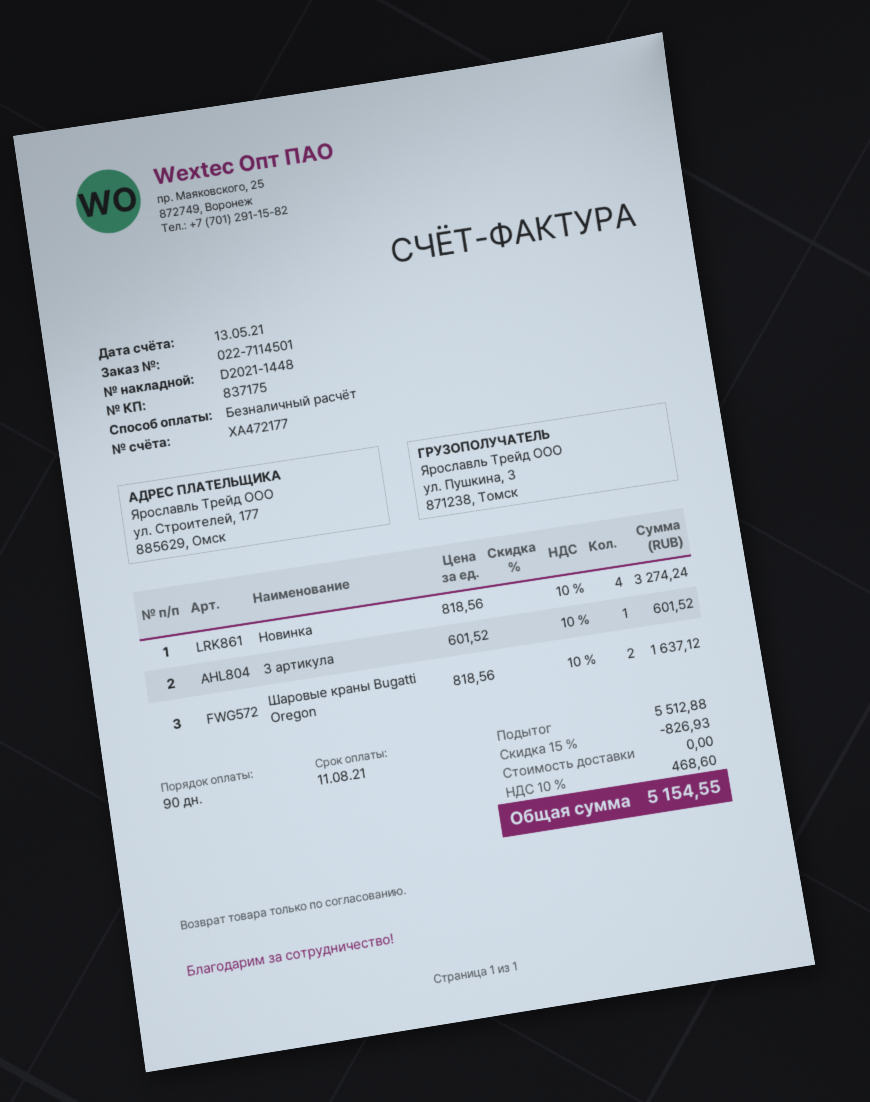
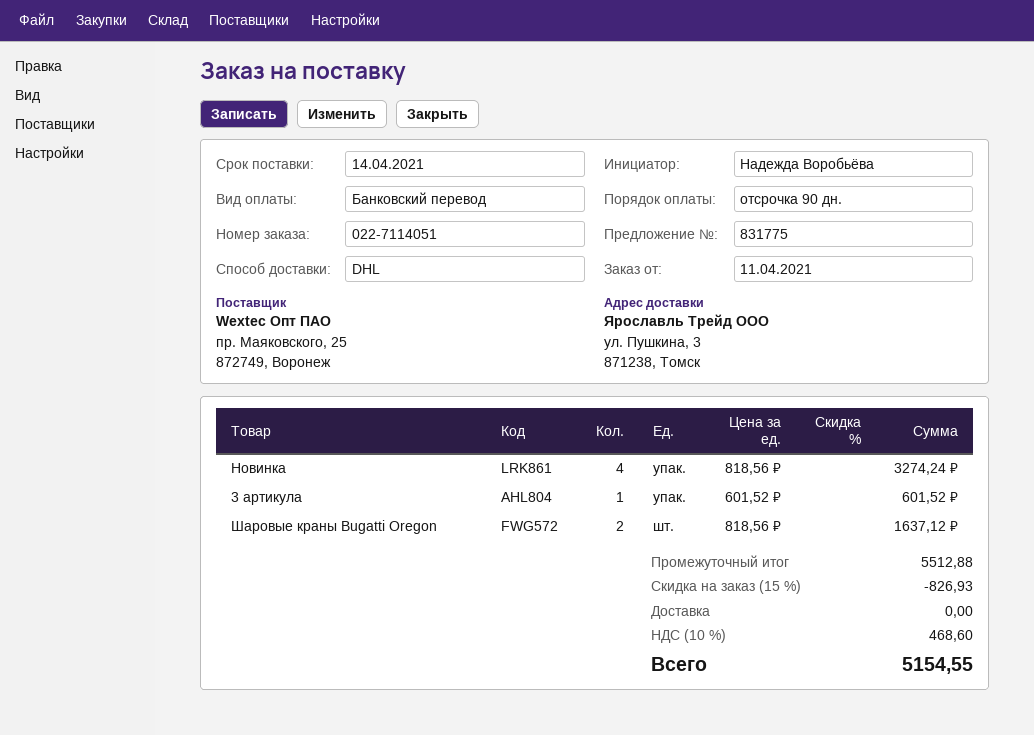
quote number: 837175 -> 831775
order number: 022-7114501 -> 022-7114051

